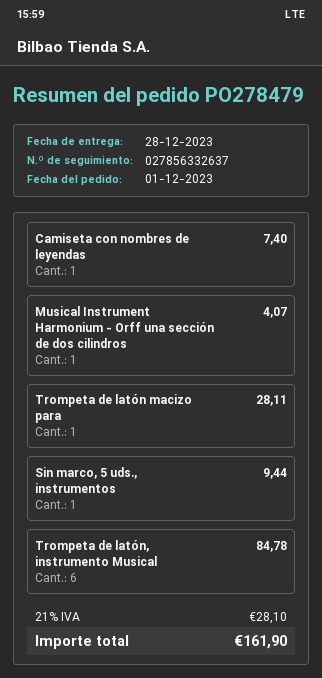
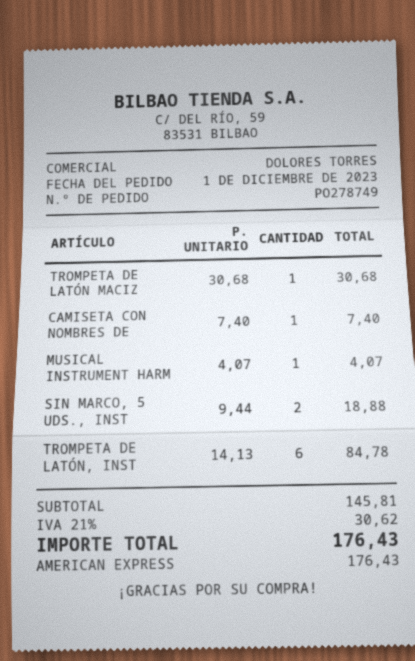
order number: PO278479 -> PO278749
Trompeta de latón macizo para: 1 for 28.11 -> 1 for 30.68
Sin marco, 5 uds., instrumentos: 1 for 9.44 -> 2 for 18.88
tax: 21% = 28.10 -> 21% = 30.62
total: 161.90 -> 176.43

